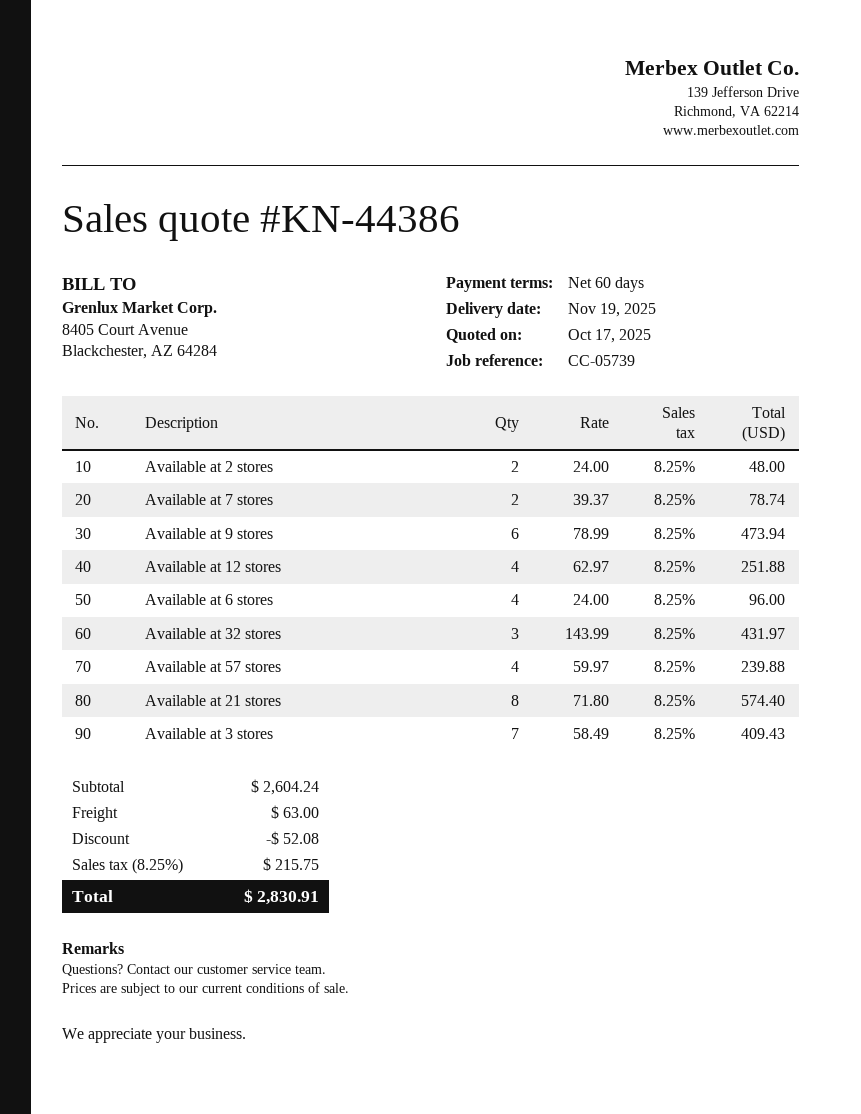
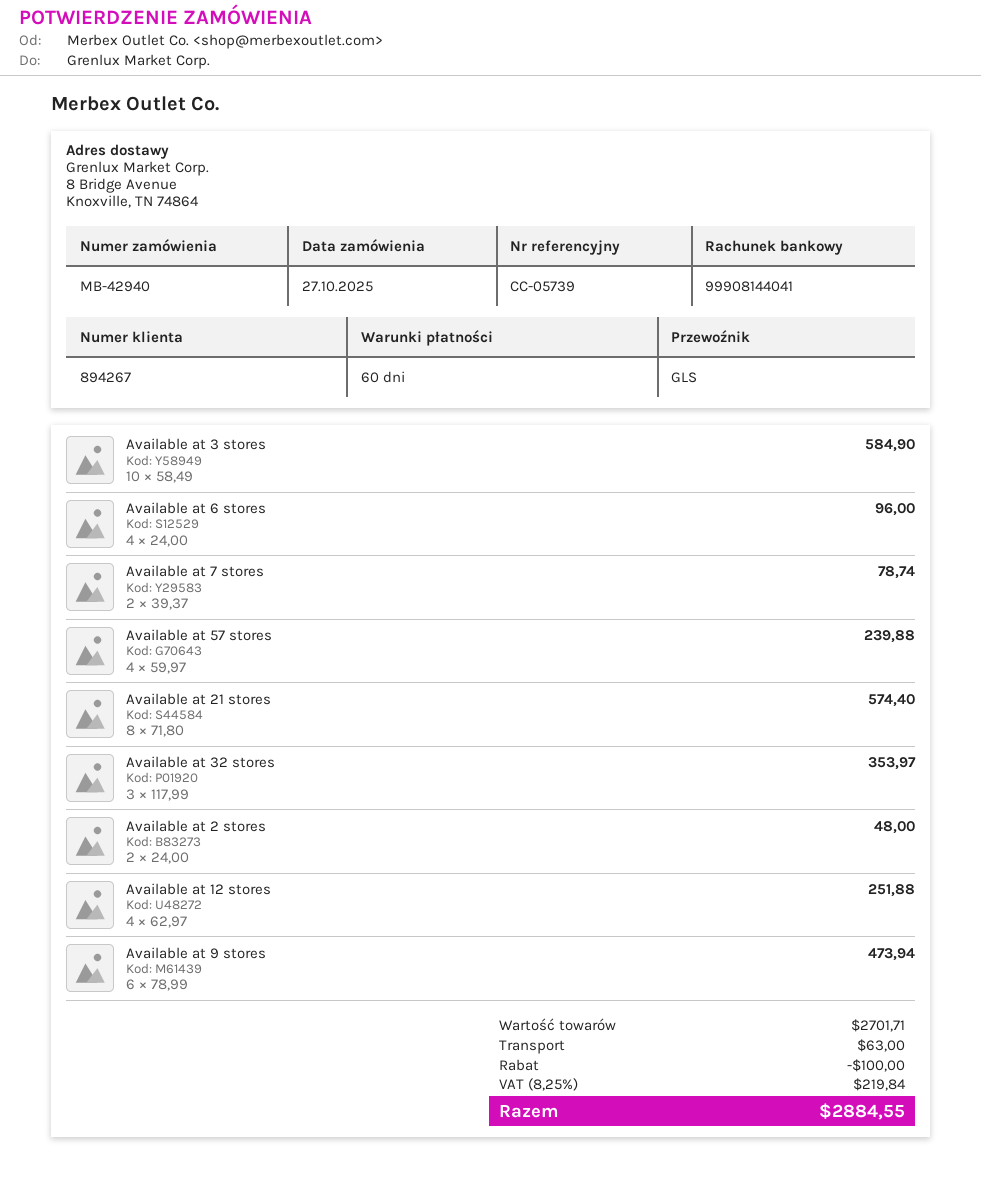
Available at 32 stores: 3 x 143.99 = 431.97 -> 3 x 117.99 = 353.97
Available at 3 stores: 7 x 58.49 = 409.43 -> 10 x 58.49 = 584.90
subtotal: 2604.24 -> 2701.71
discount: 52.08 -> 100.00
tax: 8.25% = 215.75 -> 8.25% = 219.84
total: 2830.91 -> 2884.55

